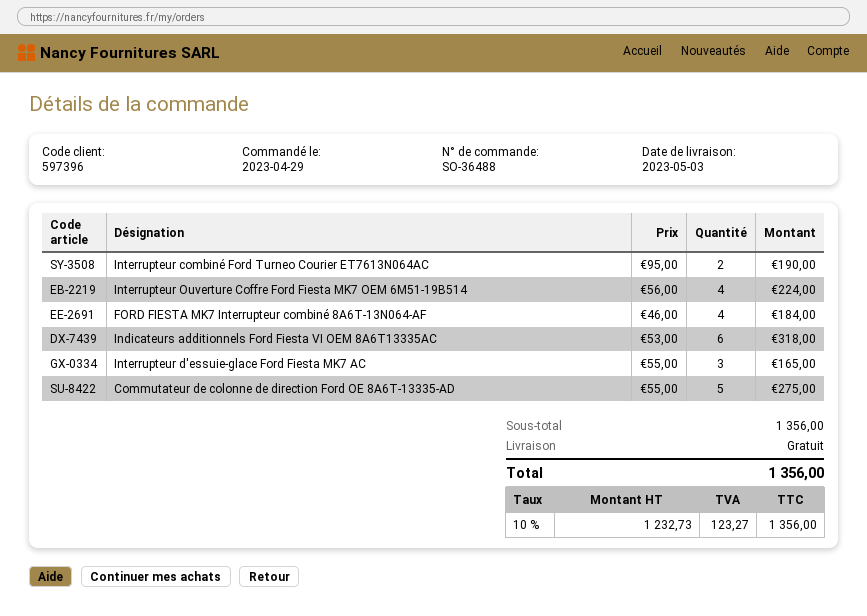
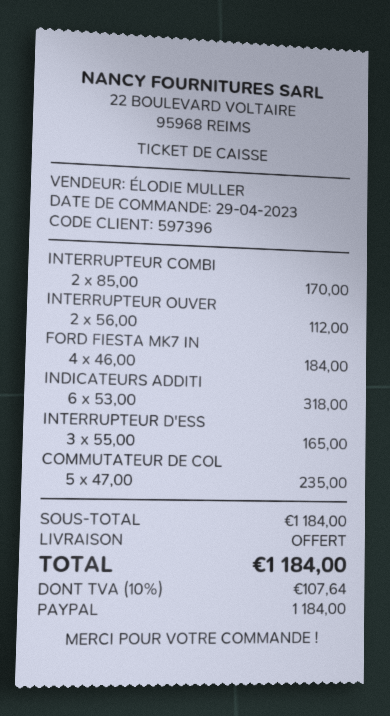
Interrupteur combiné Ford Turneo Courier ET7613N064AC: 2 x 95.00 = 190.00 -> 2 x 85.00 = 170.00
Interrupteur Ouverture Coffre Ford Fiesta MK7 OEM 6M51-19B514: 4 x 56.00 = 224.00 -> 2 x 56.00 = 112.00
Commutateur de colonne de direction Ford OE 8A6T-13335-AD: 5 x 55.00 = 275.00 -> 5 x 47.00 = 235.00
subtotal: 1356.00 -> 1184.00
tax: 10% = 123.27 -> 10% = 107.64
total: 1356.00 -> 1184.00

